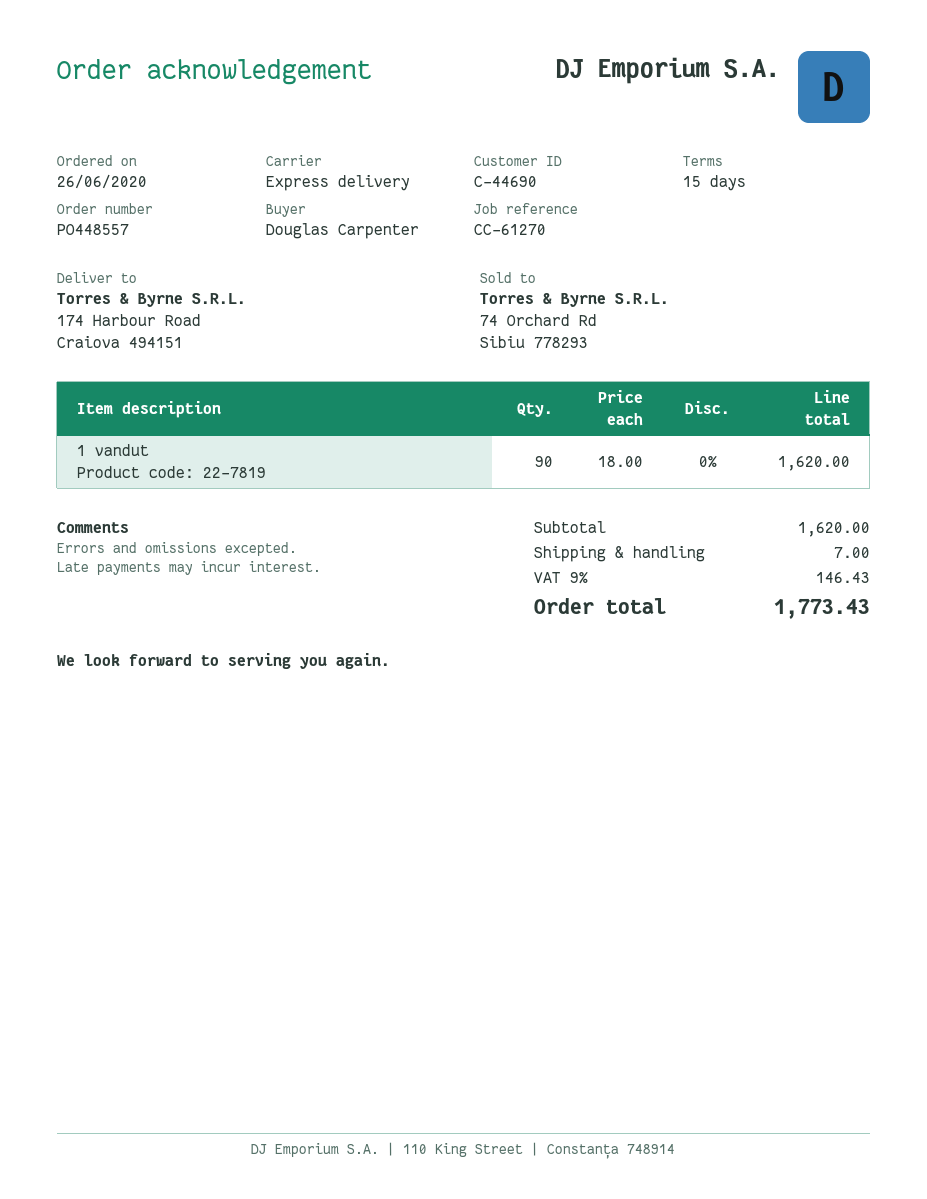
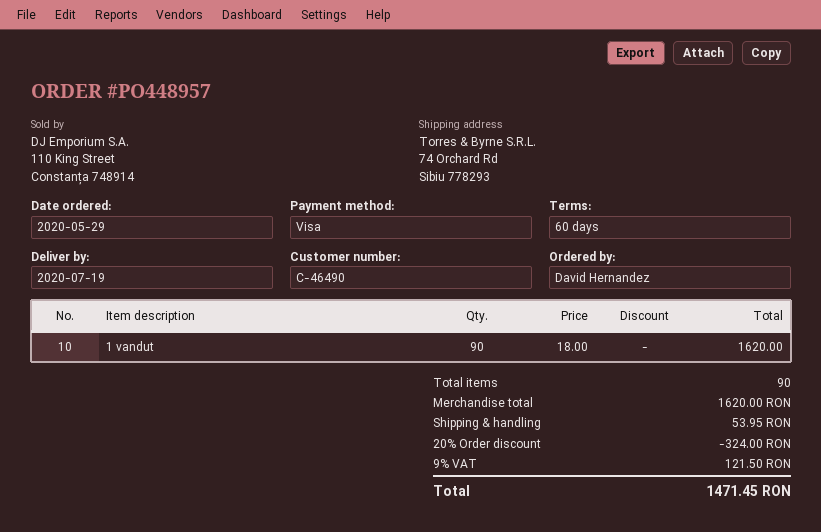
order number: PO448557 -> PO448957
order date: 2020-06-26 -> 2020-05-29
payment terms: 15 days -> 60 days
customer number: C-44690 -> C-46490
ordered by: Douglas Carpenter -> David Hernandez
ship to: 174 Harbour Road, Craiova 494151 -> 74 Orchard Rd, Sibiu 778293
discount: none -> 20% = 324.00
shipping: 7.00 -> 53.95
tax: 9% = 146.43 -> 9% = 121.50
total: 1773.43 -> 1471.45

